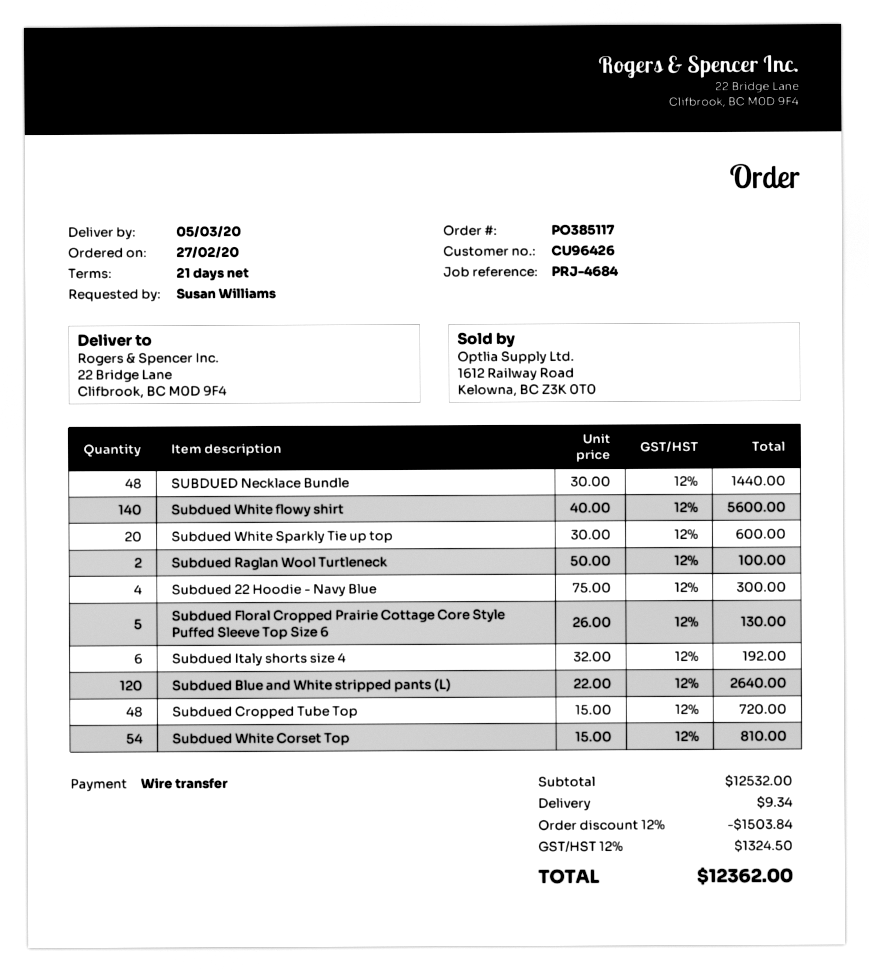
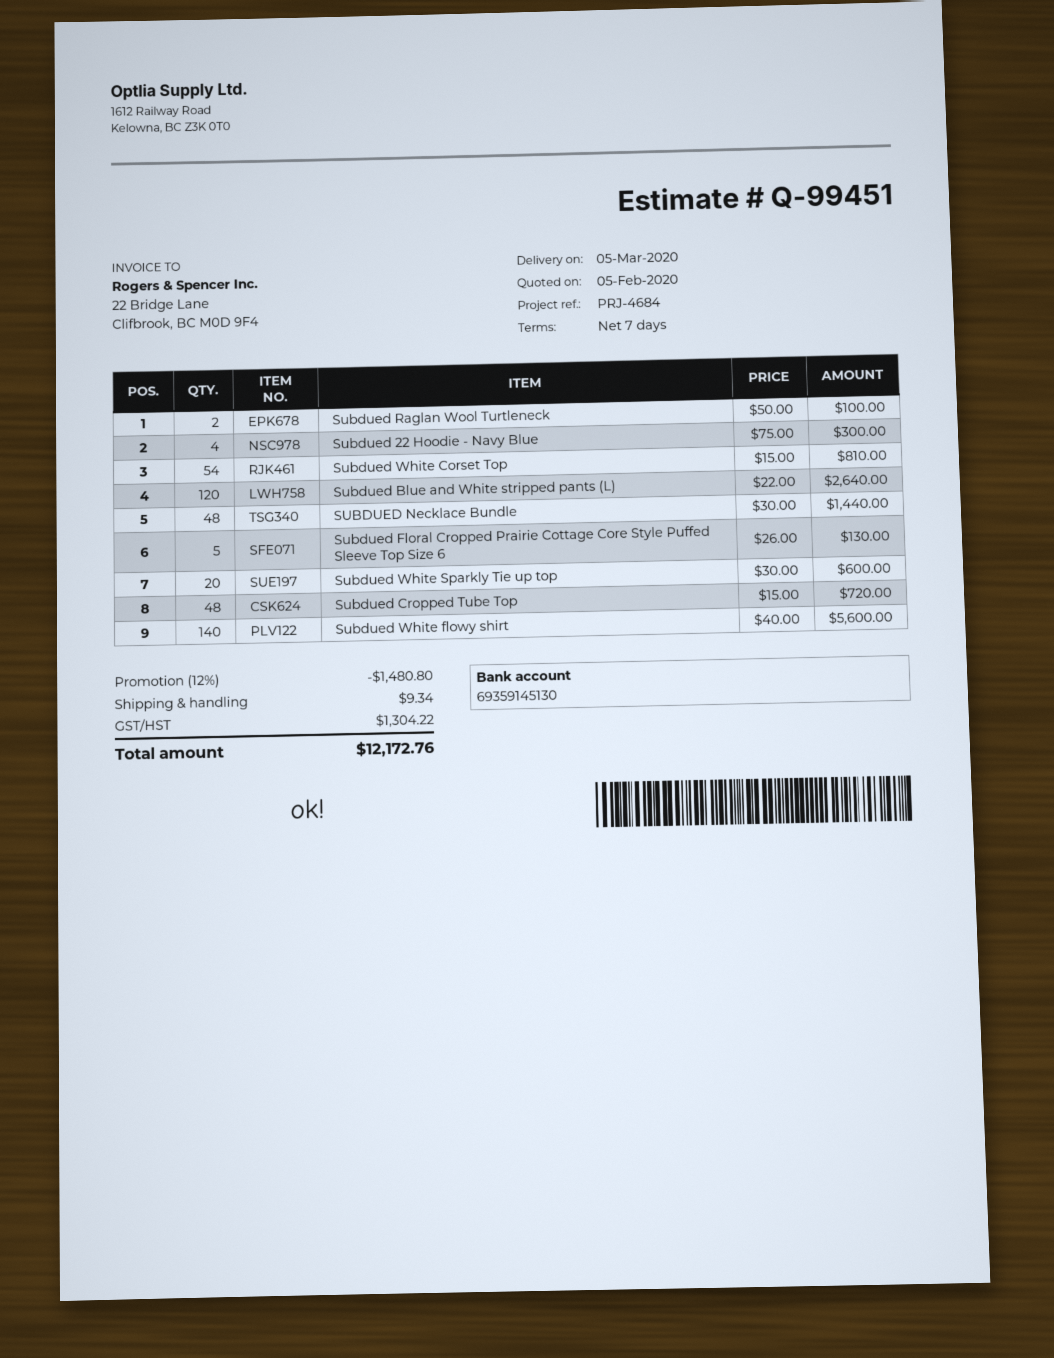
payment terms: 21 days -> 7 days
Subdued Italy shorts size 4: 6 x 32.00 = 192.00 -> none
discount: 12% = 1503.84 -> 12% = 1480.80
tax: 1324.50 -> 1304.22
total: 12362.00 -> 12172.76

